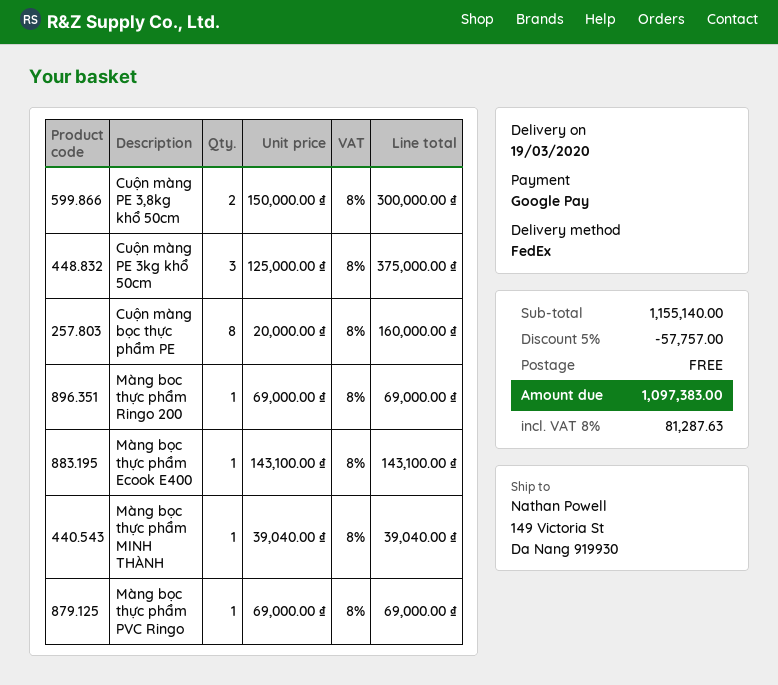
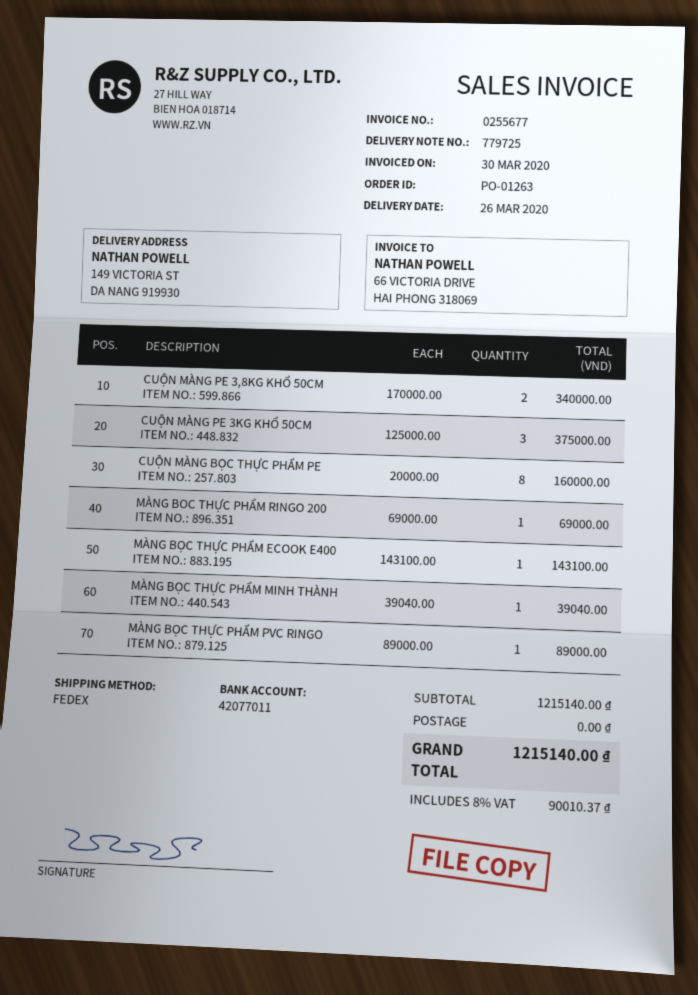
delivery date: 2020-03-19 -> 2020-03-26
Cuộn màng PE 3,8kg khổ 50cm: 2 x 150000.00 = 300000.00 -> 2 x 170000.00 = 340000.00
Màng bọc thực phẩm PVC Ringo: 1 x 69000.00 = 69000.00 -> 1 x 89000.00 = 89000.00
subtotal: 1155140.00 -> 1215140.00
discount: 5% = 57757.00 -> none
tax: 8% = 81287.63 -> 8% = 90010.37
total: 1097383.00 -> 1215140.00

